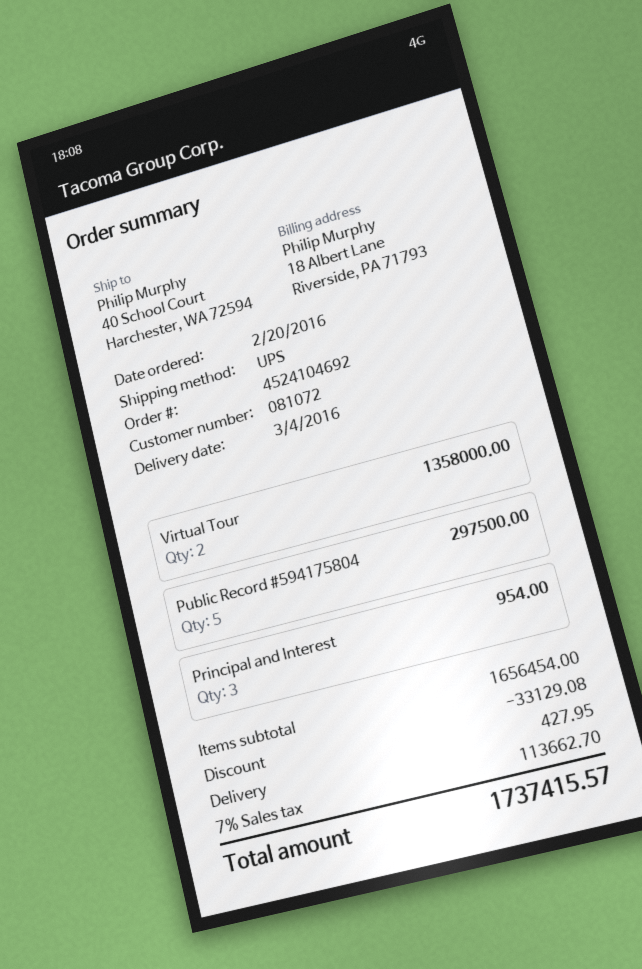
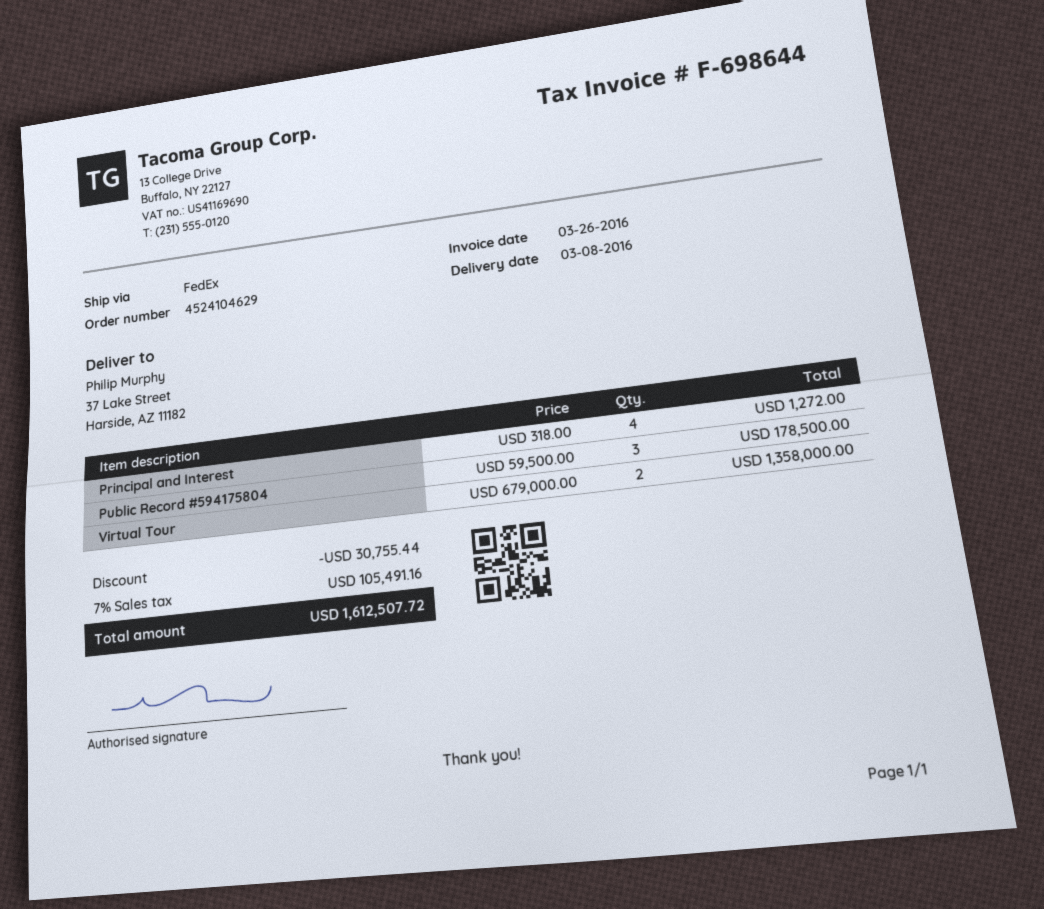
order number: 4524104692 -> 4524104629
delivery date: 2016-03-04 -> 2016-03-08
shipping method: UPS -> FedEx
ship to: 40 School Court, Harchester, WA 72594 -> 37 Lake Street, Harside, AZ 11182
Public Record #594175804: 5 for 297500.00 -> 3 for 178500.00
Principal and Interest: 3 for 954.00 -> 4 for 1272.00
discount: 33129.08 -> 30755.44
shipping: 427.95 -> none
tax: 7% = 113662.70 -> 7% = 105491.16
total: 1737415.57 -> 1612507.72

